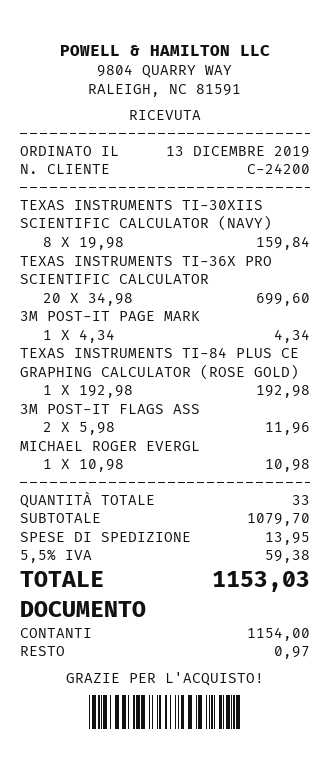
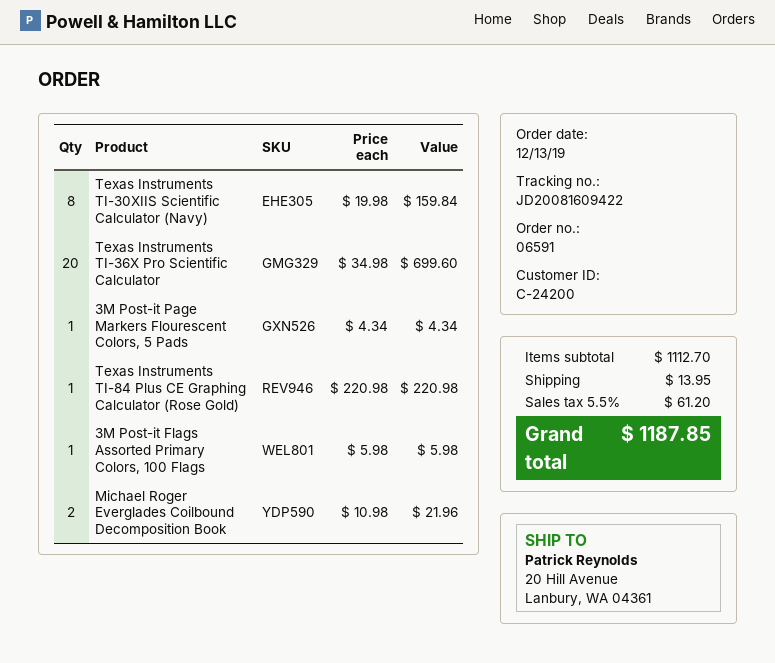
TEXAS INSTRUMENTS TI-84 PLUS CE GRAPHING CALCULATOR (ROSE GOLD): 1 x 192.98 = 192.98 -> 1 x 220.98 = 220.98
3M POST-IT FLAGS ASS: 2 x 5.98 = 11.96 -> 1 x 5.98 = 5.98
MICHAEL ROGER EVERGL: 1 x 10.98 = 10.98 -> 2 x 10.98 = 21.96
subtotal: 1079.70 -> 1112.70
tax: 5.5% = 59.38 -> 5.5% = 61.20
total: 1153.03 -> 1187.85

